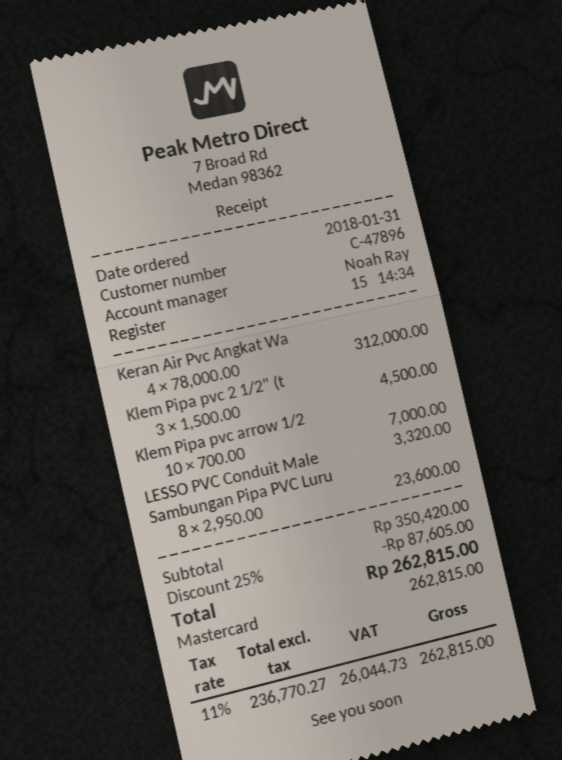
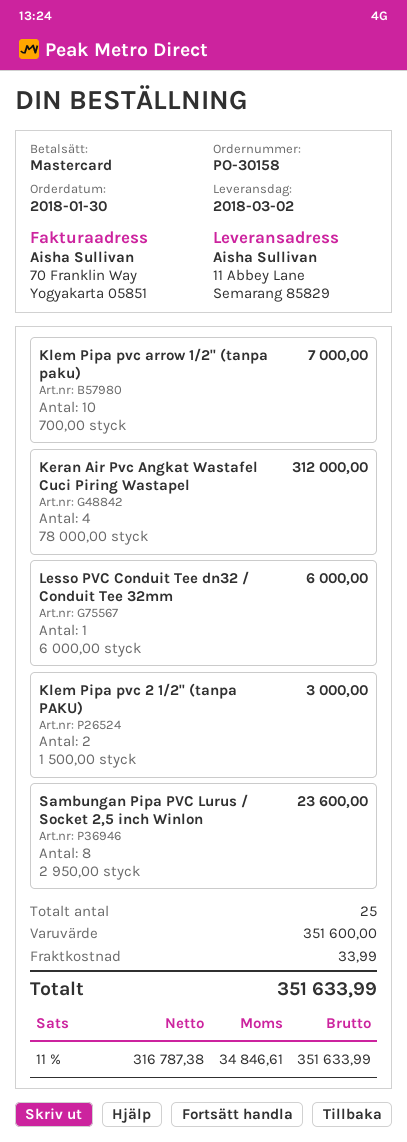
order date: 2018-01-31 -> 2018-01-30
Klem Pipa pvc 2 1/2" (t: 3 x 1500.00 = 4500.00 -> 2 x 1500.00 = 3000.00
LESSO PVC Conduit Male: 1 x 3320.00 = 3320.00 -> none
Lesso PVC Conduit Tee dn32 / Conduit Tee 32mm: none -> 1 x 6000.00 = 6000.00
subtotal: 350420.00 -> 351600.00
discount: 25% = 87605.00 -> none
shipping: none -> 33.99
net: 236770.27 -> 316787.38
tax: 11% = 26044.73 -> 11% = 34846.61
total: 262815.00 -> 351633.99

